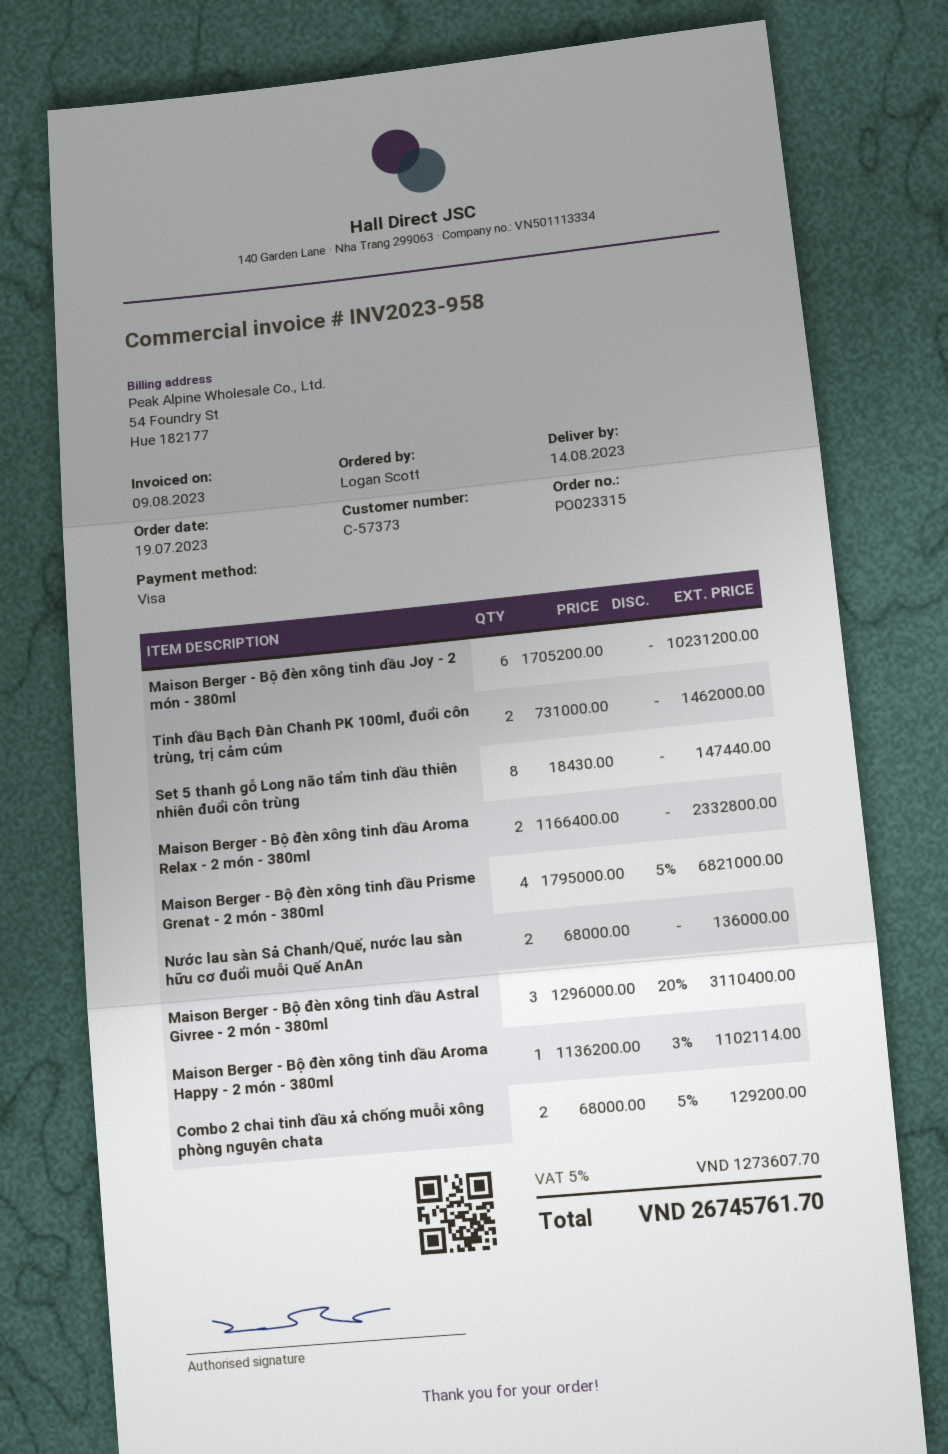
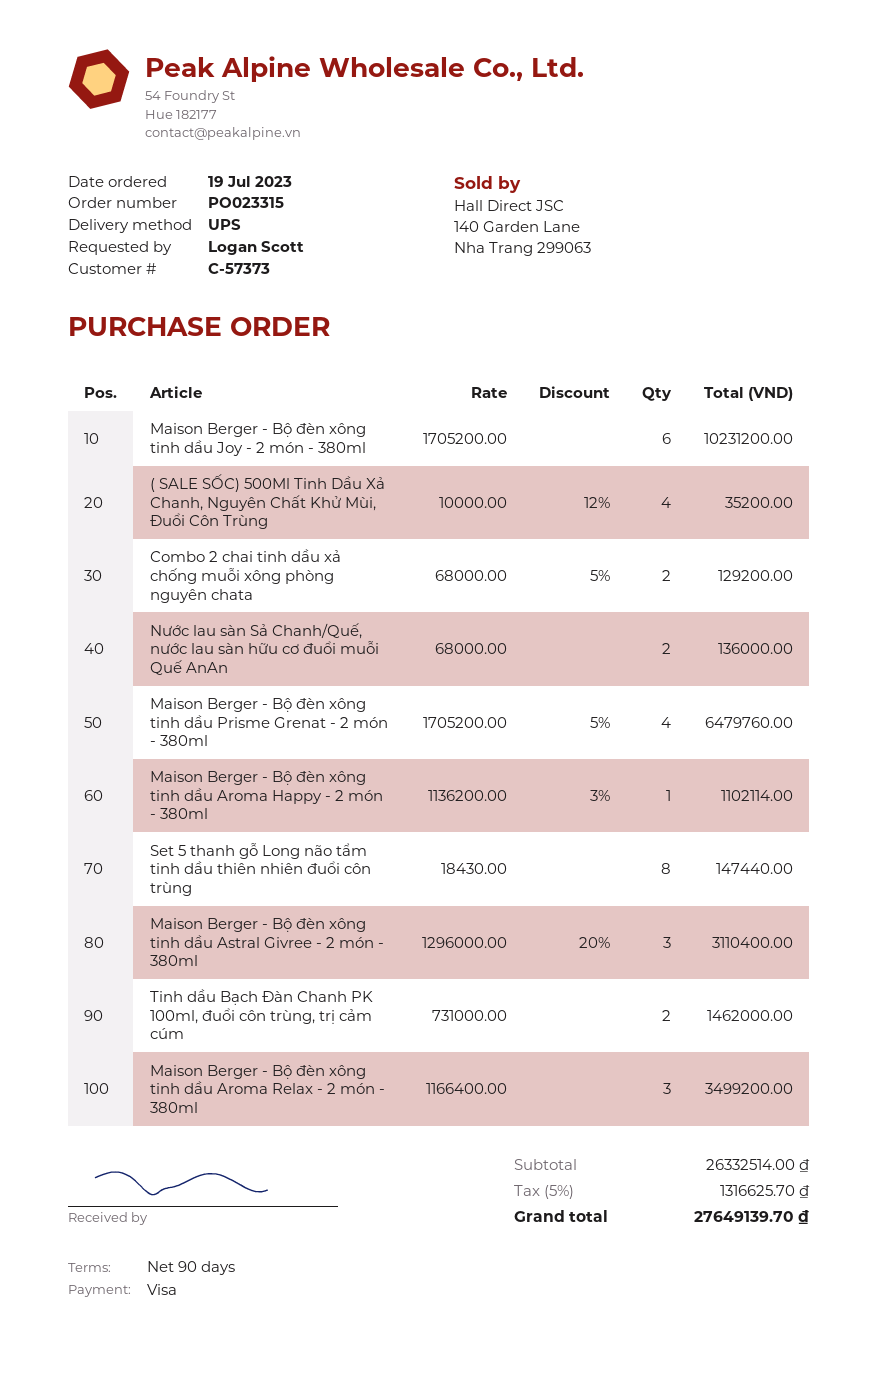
Maison Berger - Bộ đèn xông tinh dầu Aroma Relax - 2 món - 380ml: 2 x 1166400.00 = 2332800.00 -> 3 x 1166400.00 = 3499200.00
Maison Berger - Bộ đèn xông tinh dầu Prisme Grenat - 2 món - 380ml: 4 x 1795000.00 - 5% = 6821000.00 -> 4 x 1705200.00 - 5% = 6479760.00
( SALE SỐC) 500Ml Tinh Dầu Xả Chanh, Nguyên Chất Khử Mùi, Đuổi Côn Trùng: none -> 4 x 10000.00 - 12% = 35200.00
tax: 5% = 1273607.70 -> 5% = 1316625.70
total: 26745761.70 -> 27649139.70

